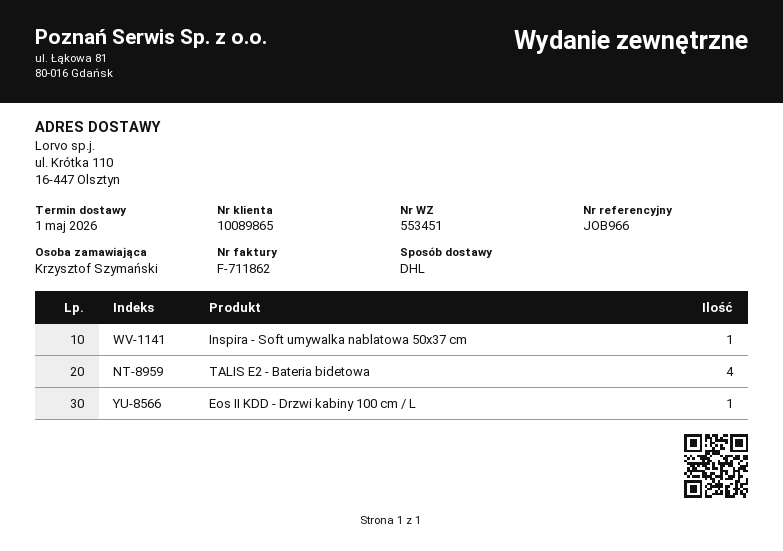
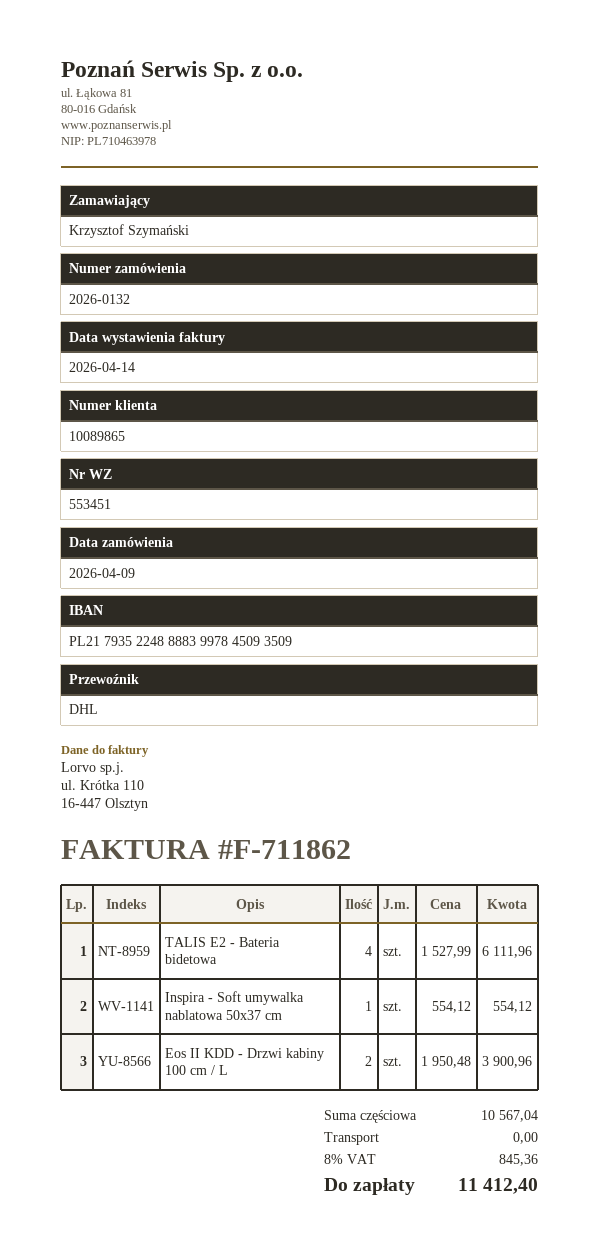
Eos II KDD - Drzwi kabiny 100 cm / L: 1 -> 2

